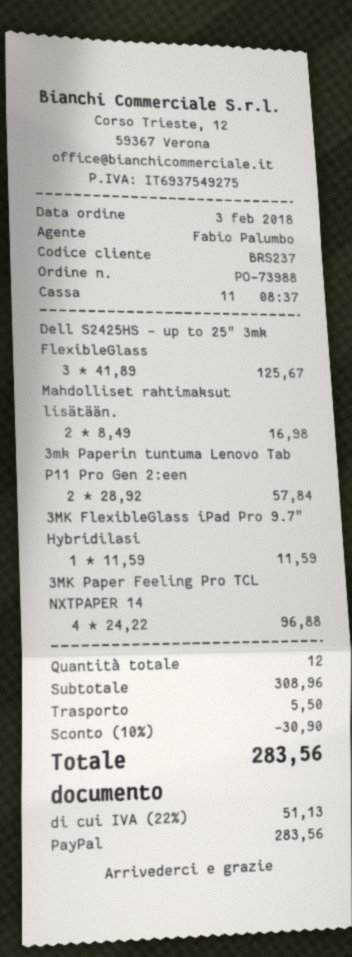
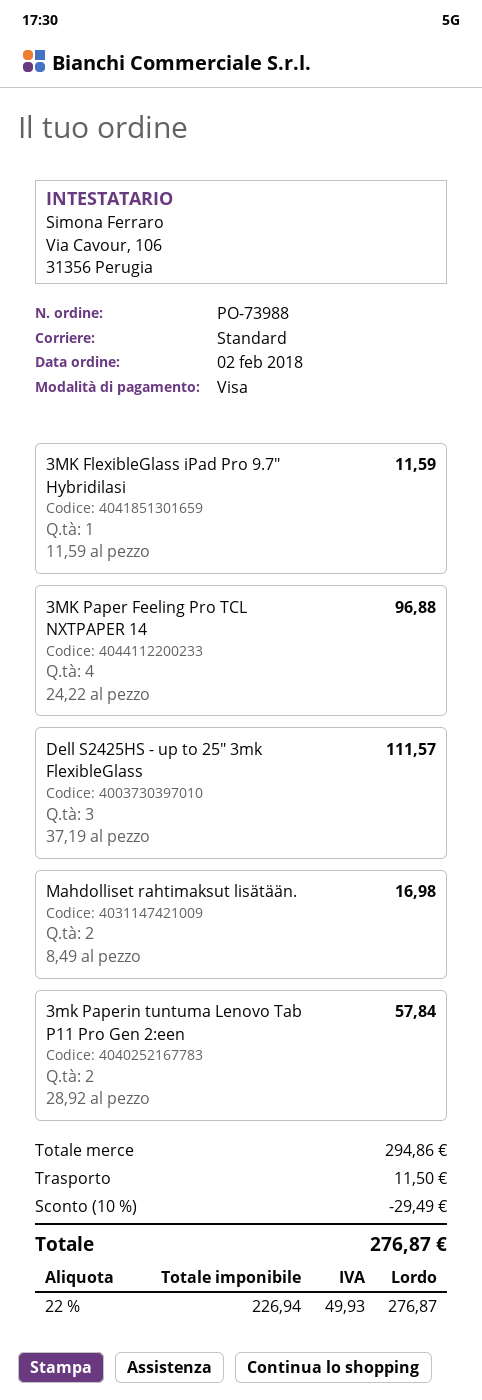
order date: 2018-02-03 -> 2018-02-02
payment method: PayPal -> Visa
Dell S2425HS - up to 25" 3mk FlexibleGlass: 3 x 41.89 = 125.67 -> 3 x 37.19 = 111.57
subtotal: 308.96 -> 294.86
discount: 10% = 30.90 -> 10% = 29.49
shipping: 5.50 -> 11.50
tax: 22% = 51.13 -> 22% = 49.93
total: 283.56 -> 276.87

